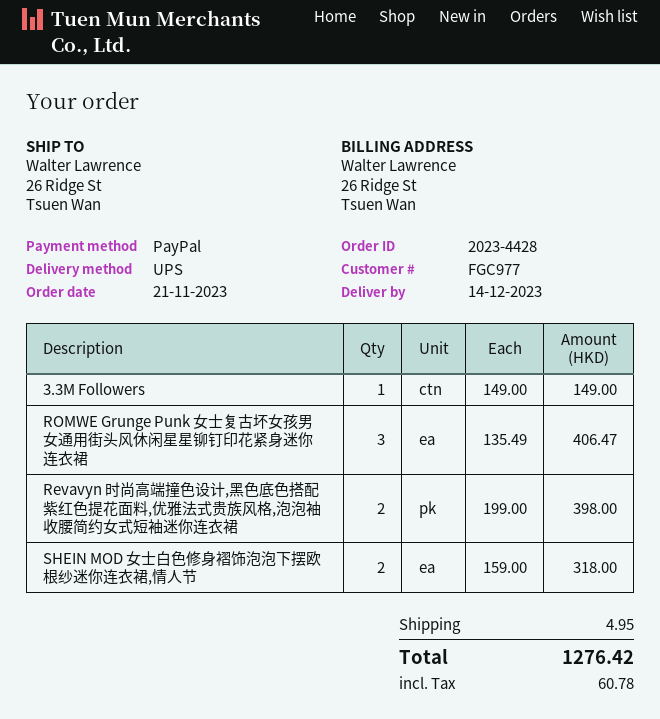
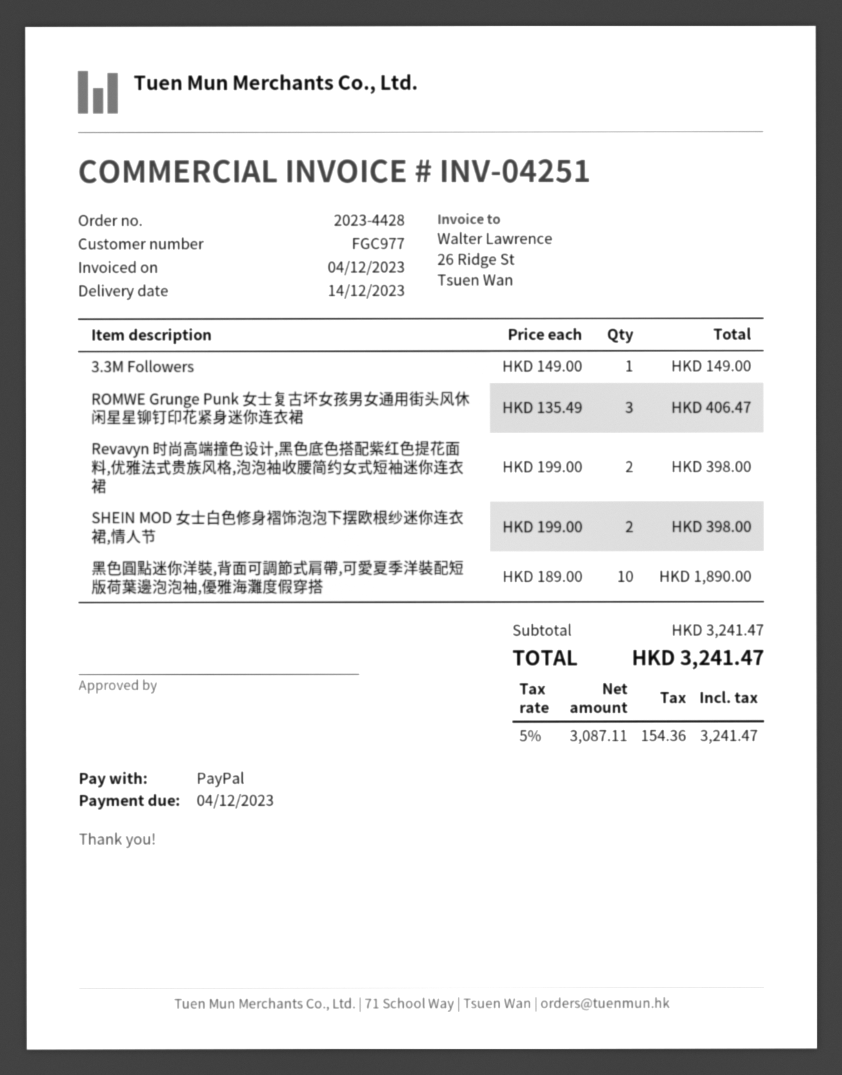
SHEIN MOD 女士白色修身褶饰泡泡下摆欧根纱迷你连衣裙,情人节: 2 x 159.00 = 318.00 -> 2 x 199.00 = 398.00
黑色圓點迷你洋裝,背面可調節式肩帶,可愛夏季洋裝配短版荷葉邊泡泡袖,優雅海灘度假穿搭: none -> 10 x 189.00 = 1890.00
shipping: 4.95 -> none
tax: 60.78 -> 154.36
total: 1276.42 -> 3241.47

